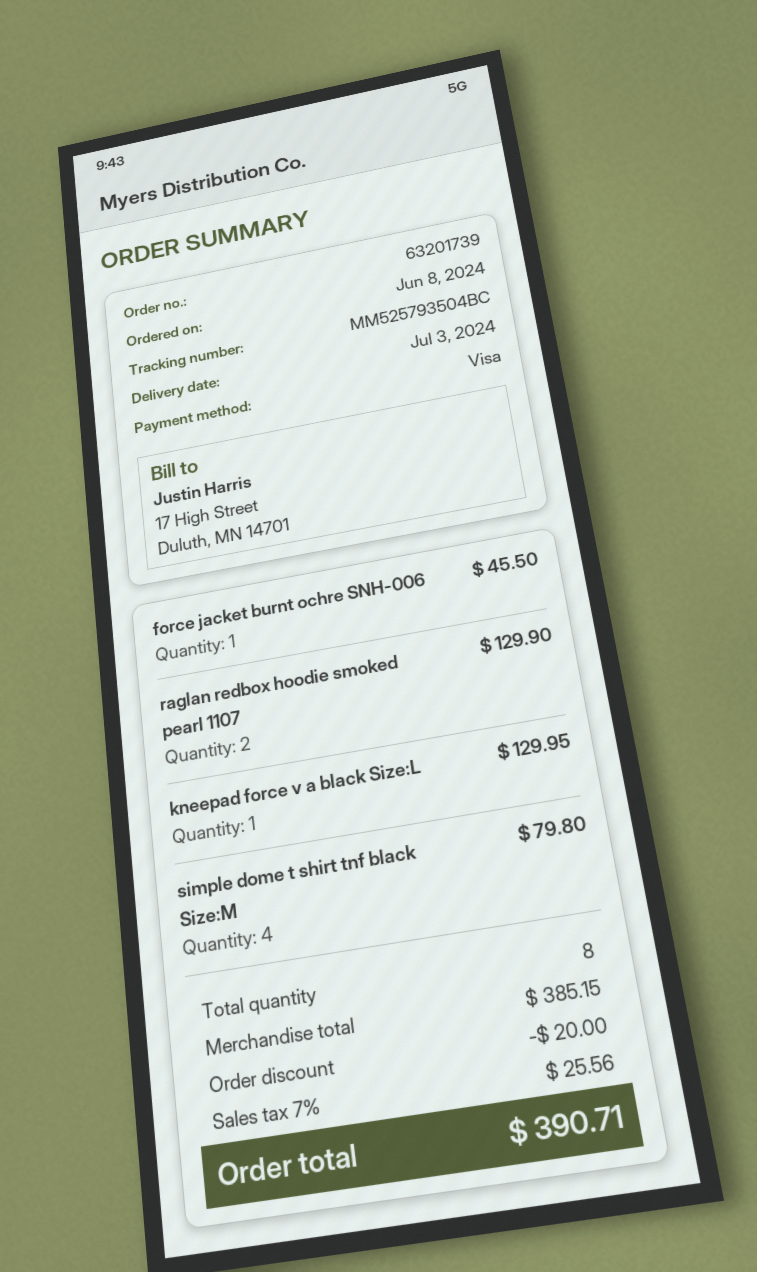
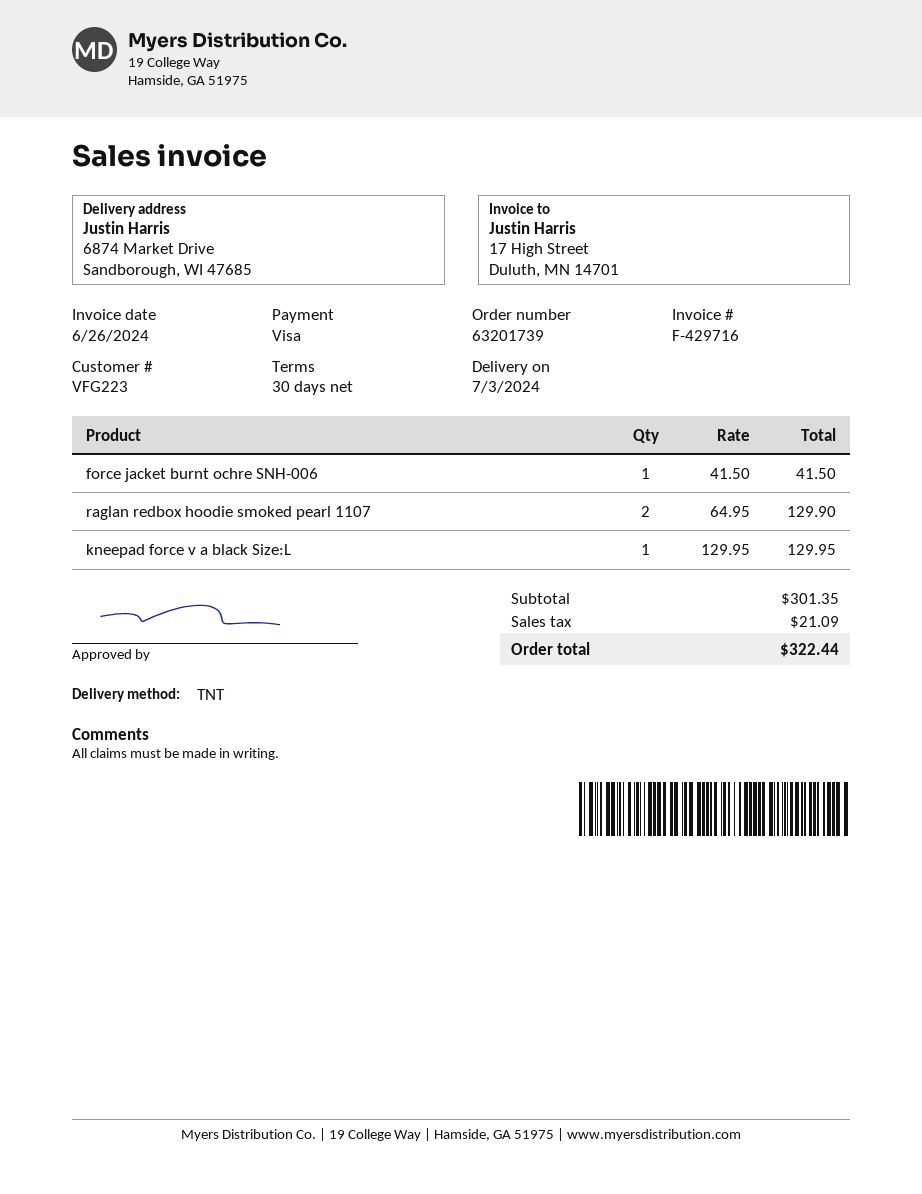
force jacket burnt ochre SNH-006: 1 for 45.50 -> 1 for 41.50
simple dome t shirt tnf black Size:M: 4 for 79.80 -> none
subtotal: 385.15 -> 301.35
discount: 20.00 -> none
tax: 25.56 -> 21.09
total: 390.71 -> 322.44

